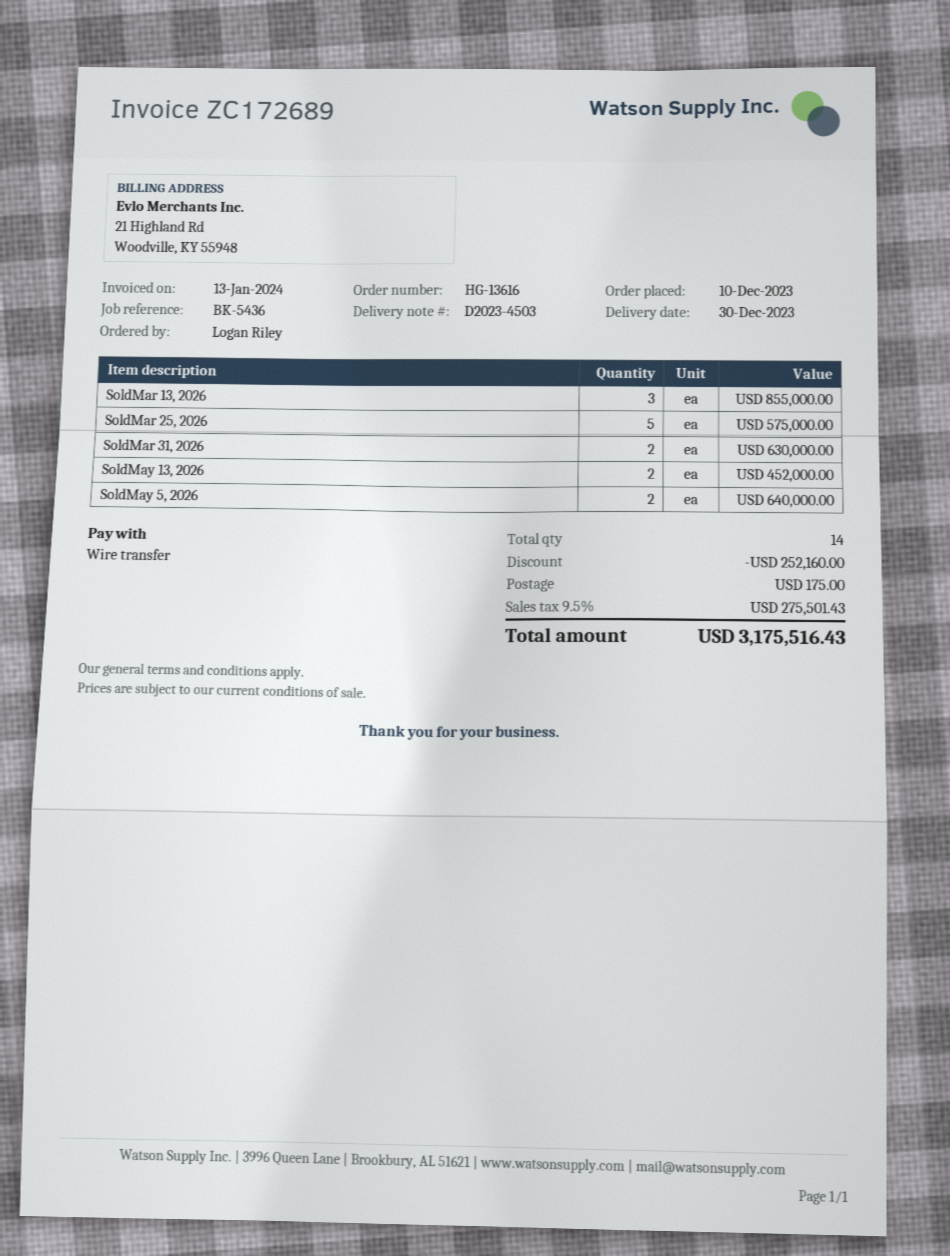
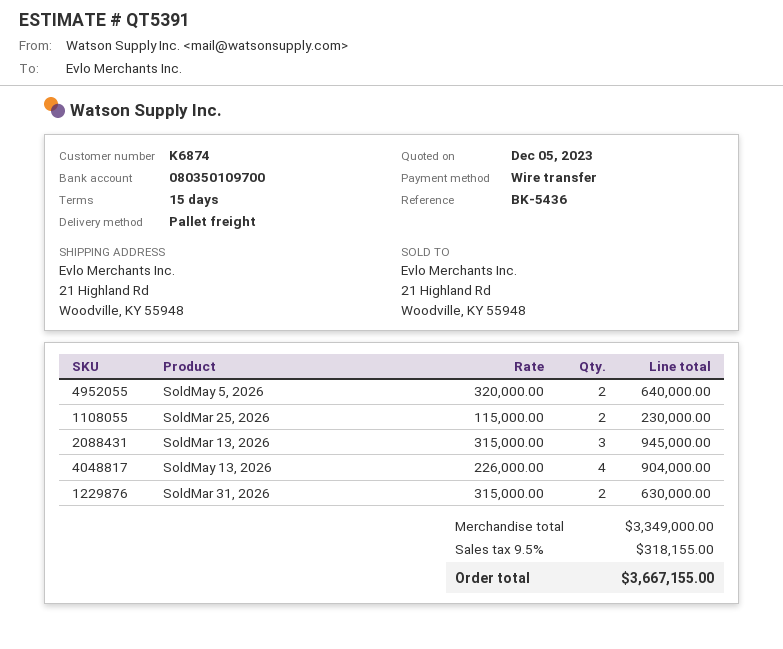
SoldMar 13, 2026: 3 for 855000.00 -> 3 for 945000.00
SoldMar 25, 2026: 5 for 575000.00 -> 2 for 230000.00
SoldMay 13, 2026: 2 for 452000.00 -> 4 for 904000.00
discount: 252160.00 -> none
shipping: 175.00 -> none
tax: 9.5% = 275501.43 -> 9.5% = 318155.00
total: 3175516.43 -> 3667155.00

